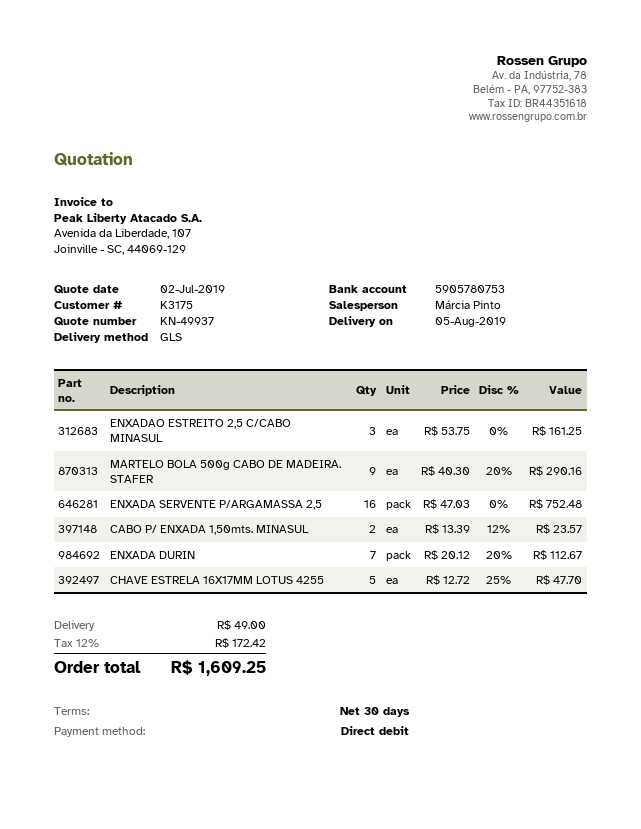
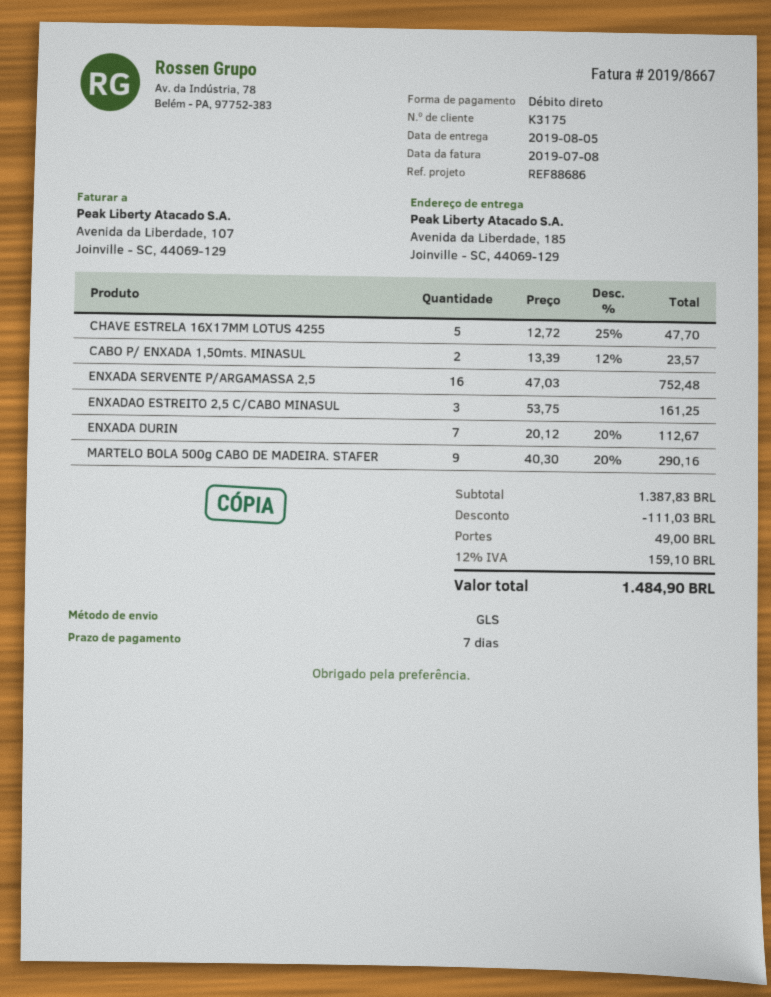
payment terms: 30 days -> 7 days
discount: none -> 111.03
tax: 12% = 172.42 -> 12% = 159.10
total: 1609.25 -> 1484.90

